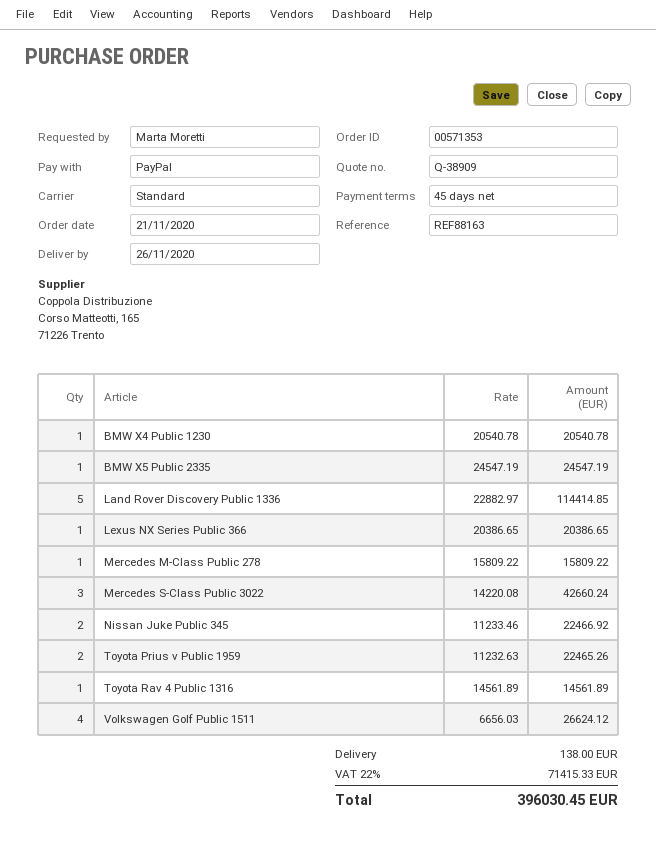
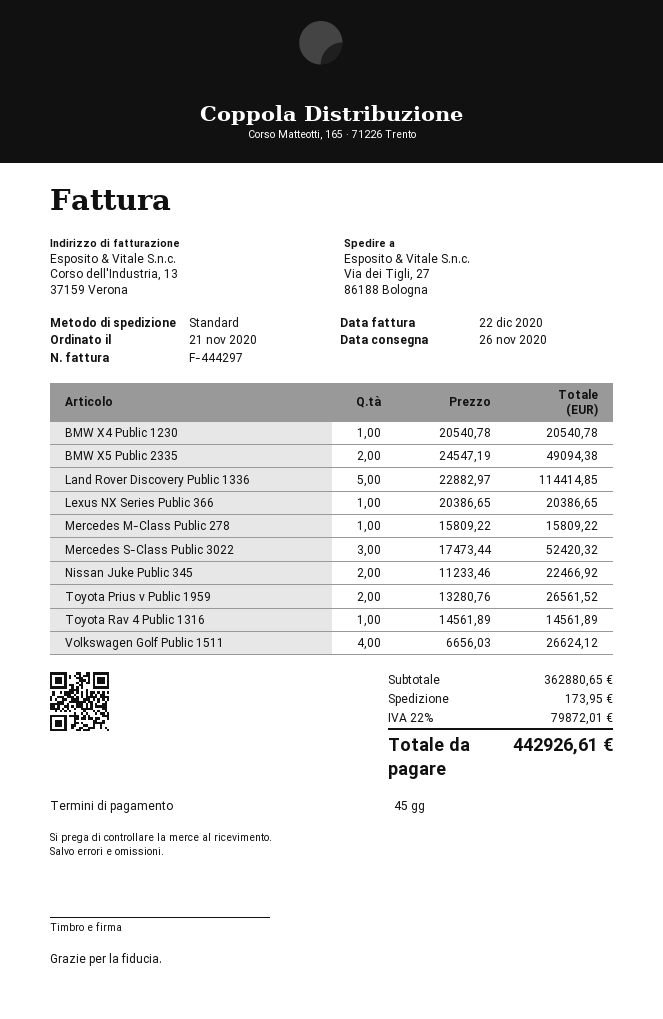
BMW X5 Public 2335: 1 x 24547.19 = 24547.19 -> 2 x 24547.19 = 49094.38
Mercedes S-Class Public 3022: 3 x 14220.08 = 42660.24 -> 3 x 17473.44 = 52420.32
Toyota Prius v Public 1959: 2 x 11232.63 = 22465.26 -> 2 x 13280.76 = 26561.52
shipping: 138.00 -> 173.95
tax: 22% = 71415.33 -> 22% = 79872.01
total: 396030.45 -> 442926.61

